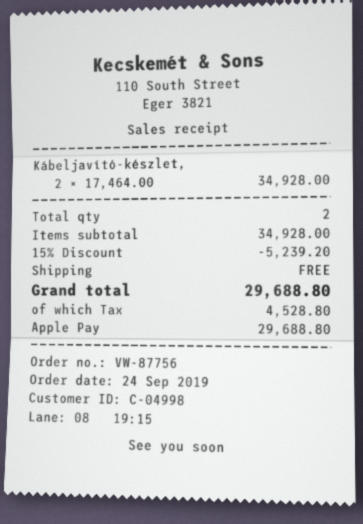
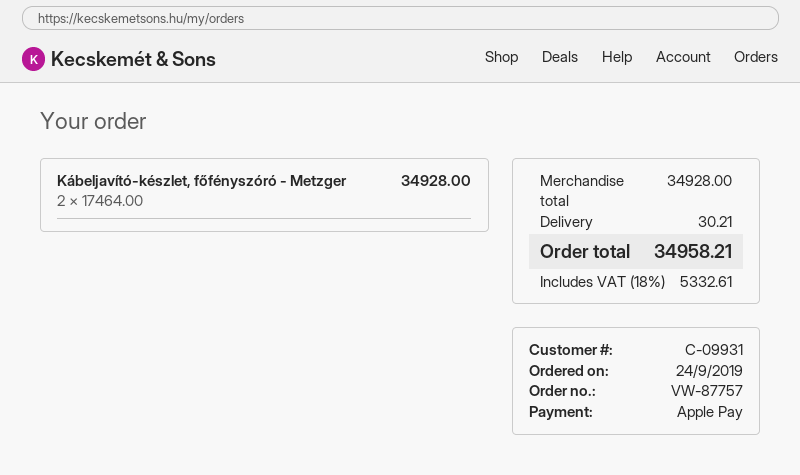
order number: VW-87756 -> VW-87757
customer number: C-04998 -> C-09931
discount: 15% = 5239.20 -> none
shipping: 0.00 -> 30.21
tax: 4528.80 -> 5332.61
total: 29688.80 -> 34958.21

